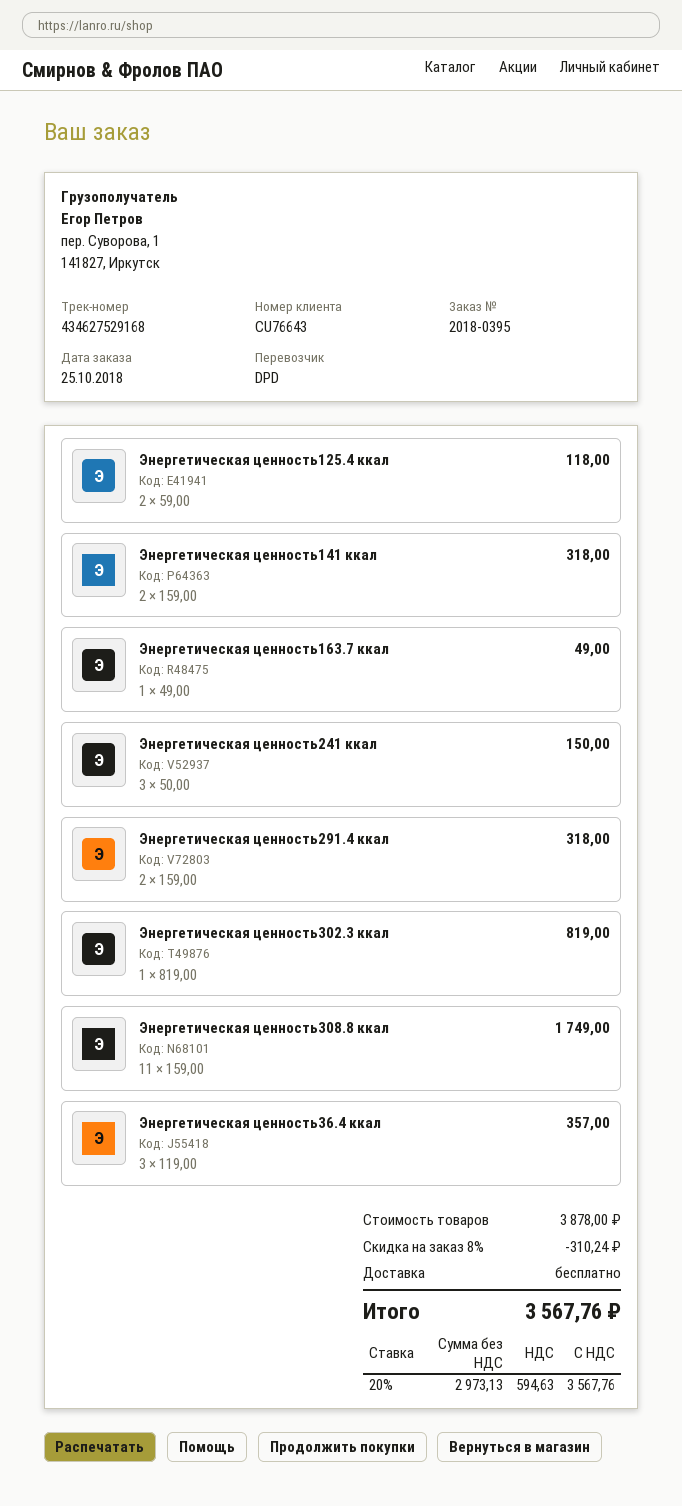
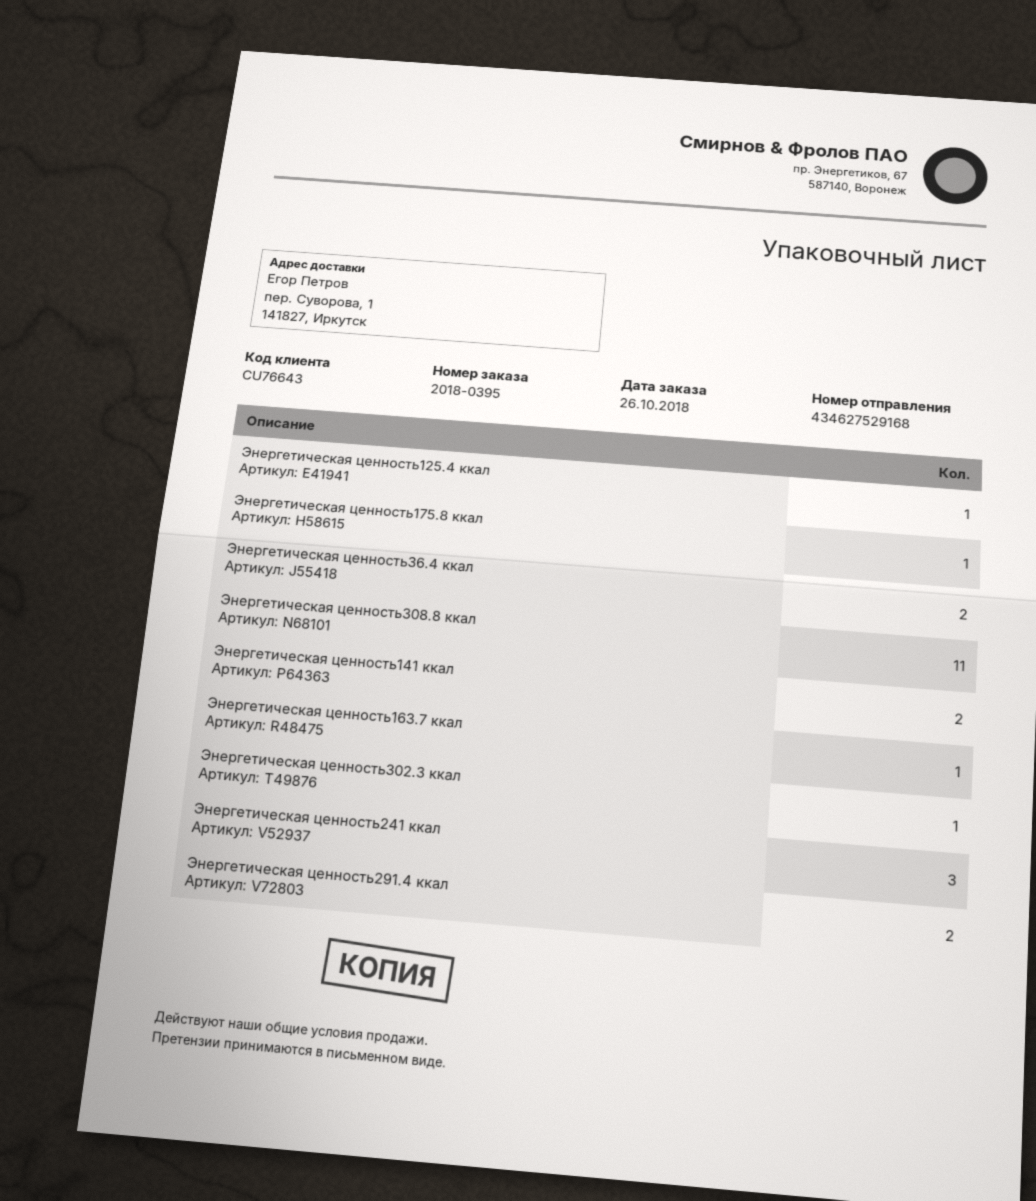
order date: 2018-10-25 -> 2018-10-26
Энергетическая ценность125.4 ккал: 2 -> 1
Энергетическая ценность36.4 ккал: 3 -> 2
Энергетическая ценность175.8 ккал: none -> 1

